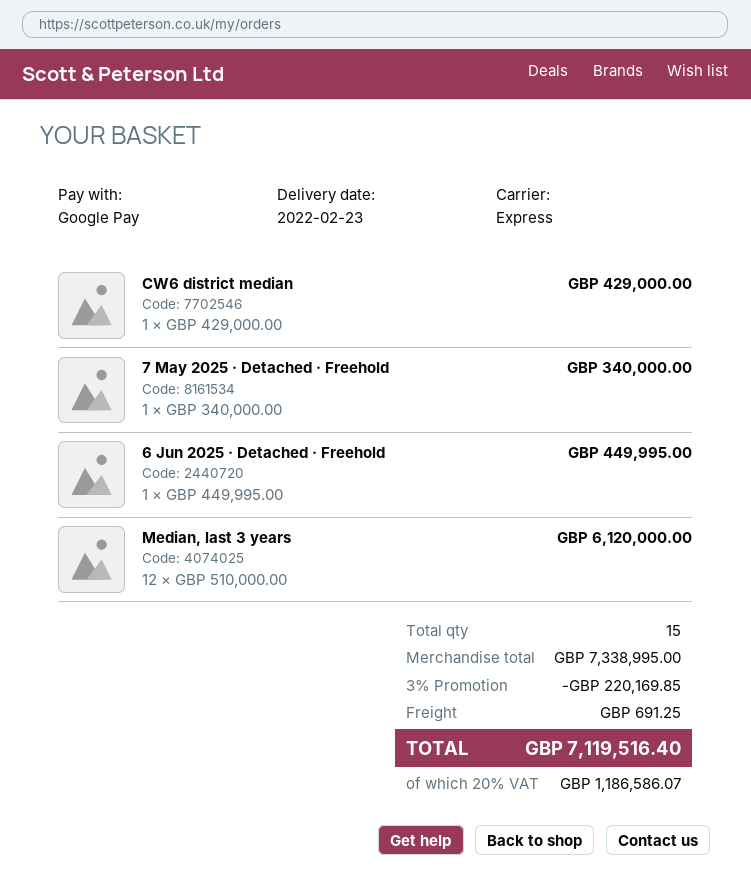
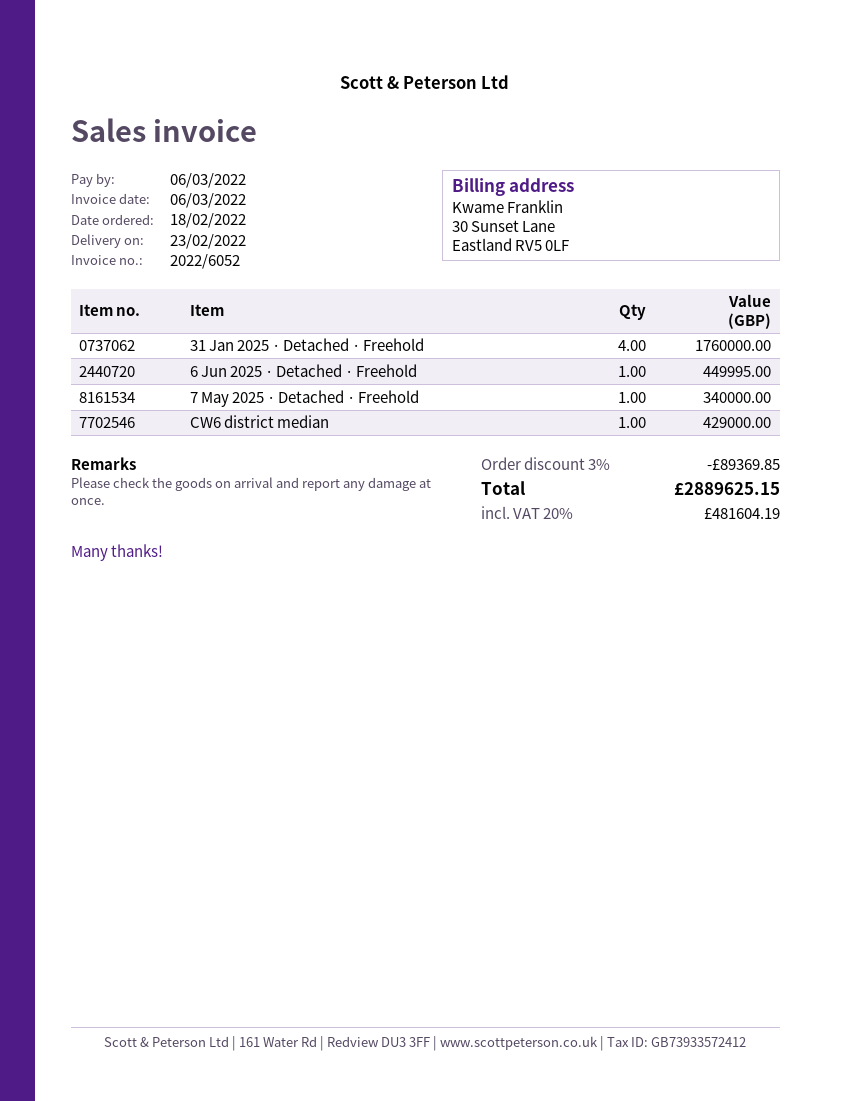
Median, last 3 years: 12 for 6120000.00 -> none
31 Jan 2025 · Detached · Freehold: none -> 4 for 1760000.00
discount: 3% = 220169.85 -> 3% = 89369.85
shipping: 691.25 -> none
tax: 20% = 1186586.07 -> 20% = 481604.19
total: 7119516.40 -> 2889625.15

